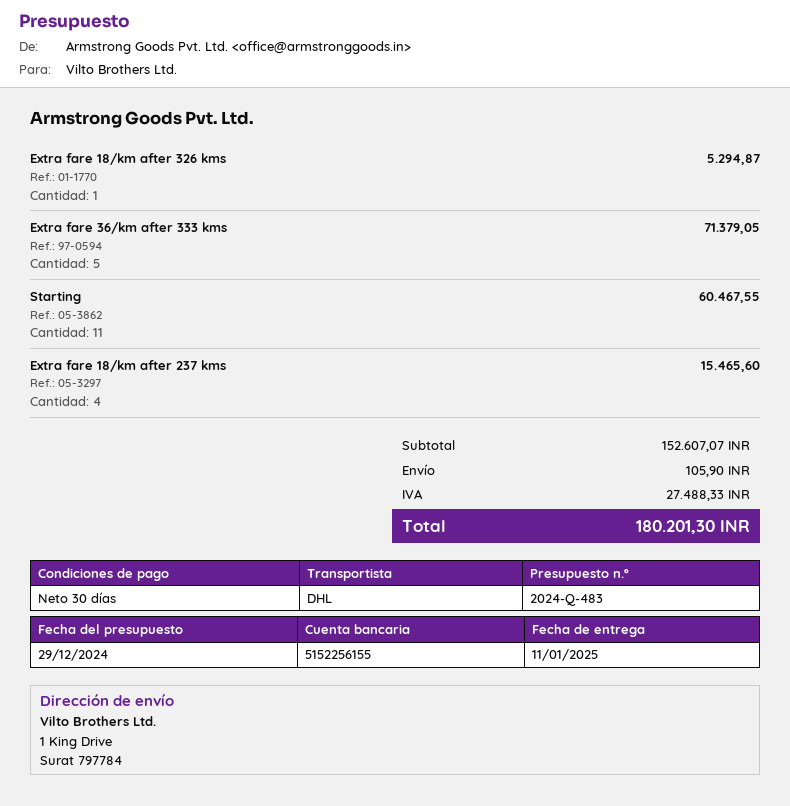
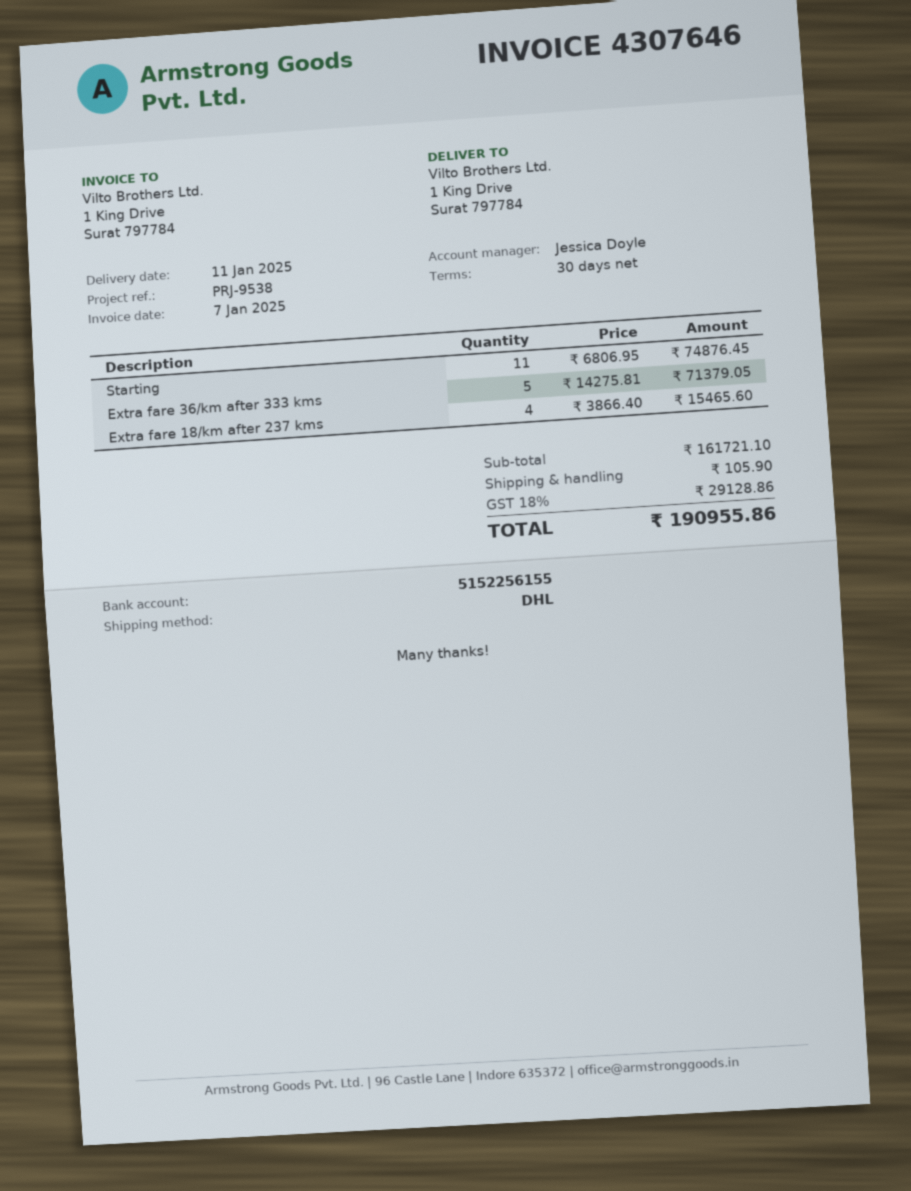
Extra fare 18/km after 326 kms: 1 for 5294.87 -> none
Starting: 11 for 60467.55 -> 11 for 74876.45
subtotal: 152607.07 -> 161721.10
tax: 27488.33 -> 29128.86
total: 180201.30 -> 190955.86

